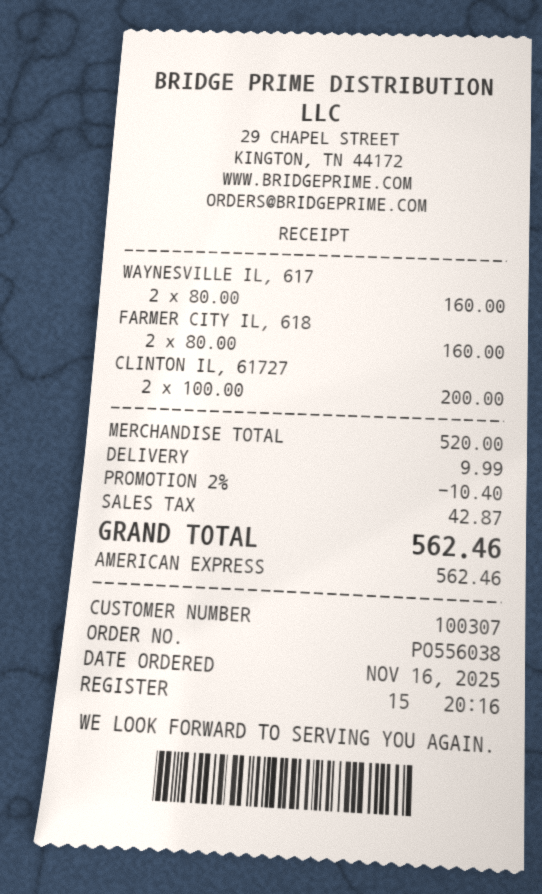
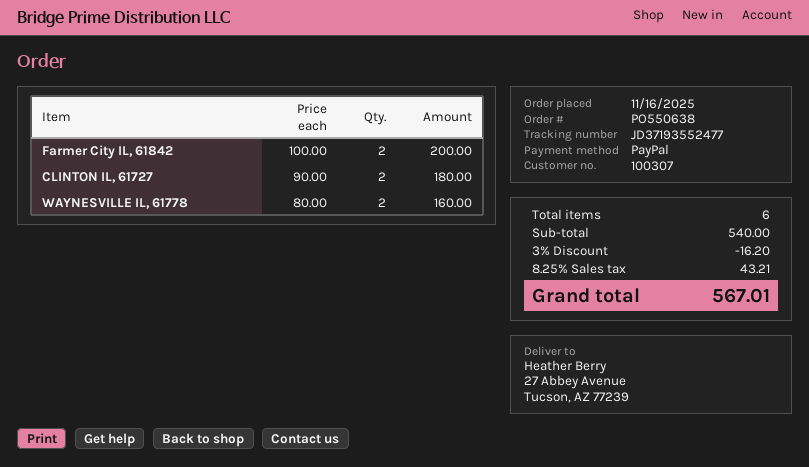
order number: PO556038 -> PO550638
payment method: American Express -> PayPal
FARMER CITY IL, 618: 2 x 80.00 = 160.00 -> 2 x 100.00 = 200.00
CLINTON IL, 61727: 2 x 100.00 = 200.00 -> 2 x 90.00 = 180.00
subtotal: 520.00 -> 540.00
discount: 2% = 10.40 -> 3% = 16.20
shipping: 9.99 -> none
tax: 42.87 -> 43.21
total: 562.46 -> 567.01

